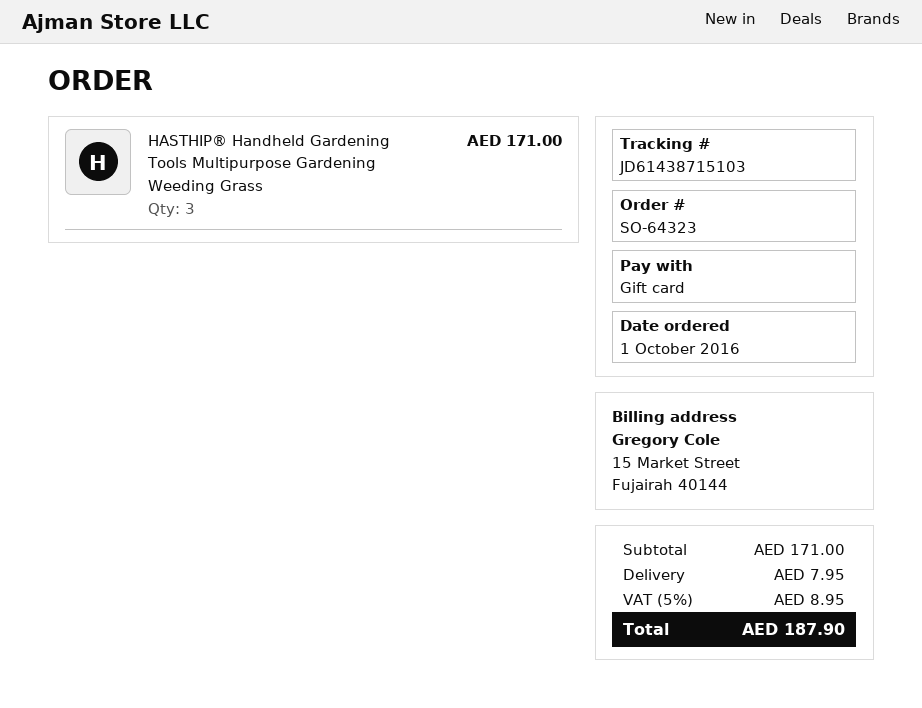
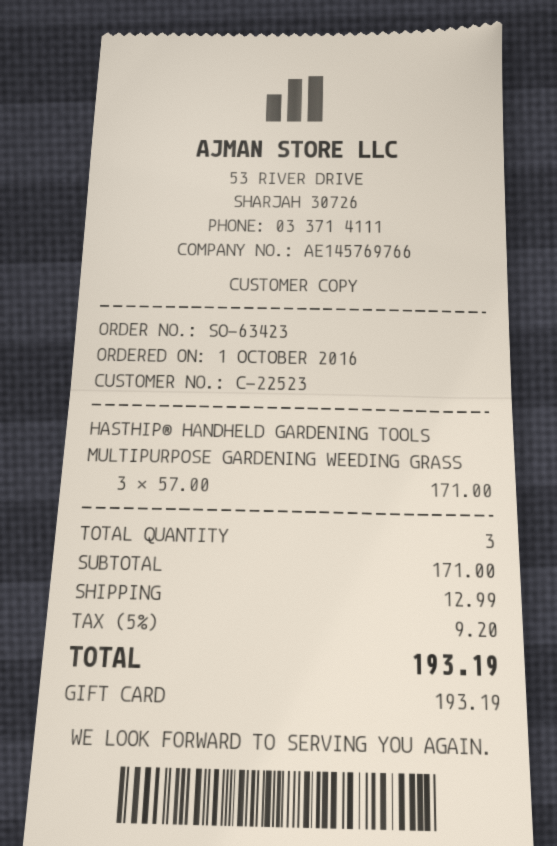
order number: SO-64323 -> SO-63423
shipping: 7.95 -> 12.99
tax: 5% = 8.95 -> 5% = 9.20
total: 187.90 -> 193.19

